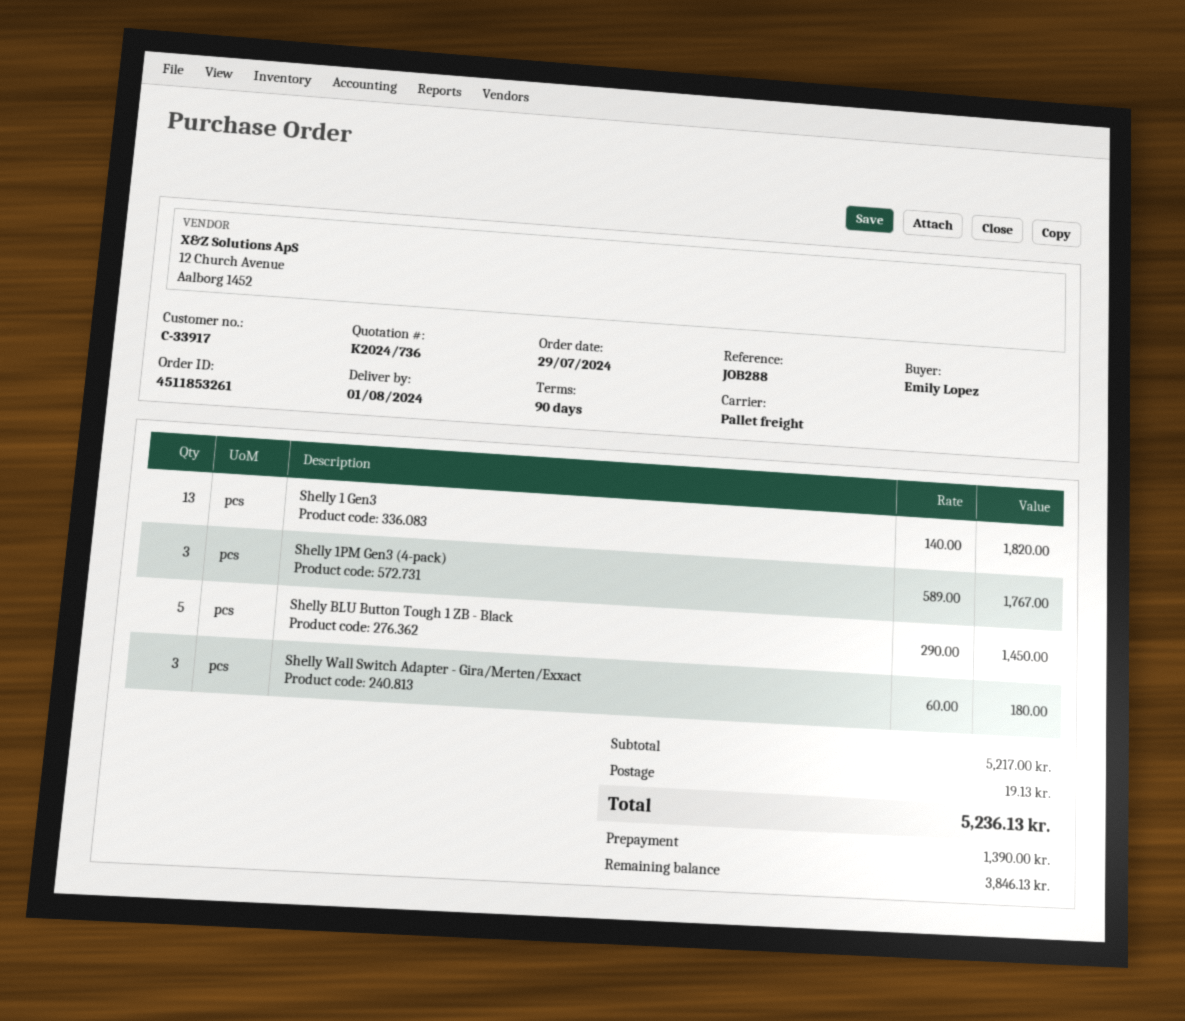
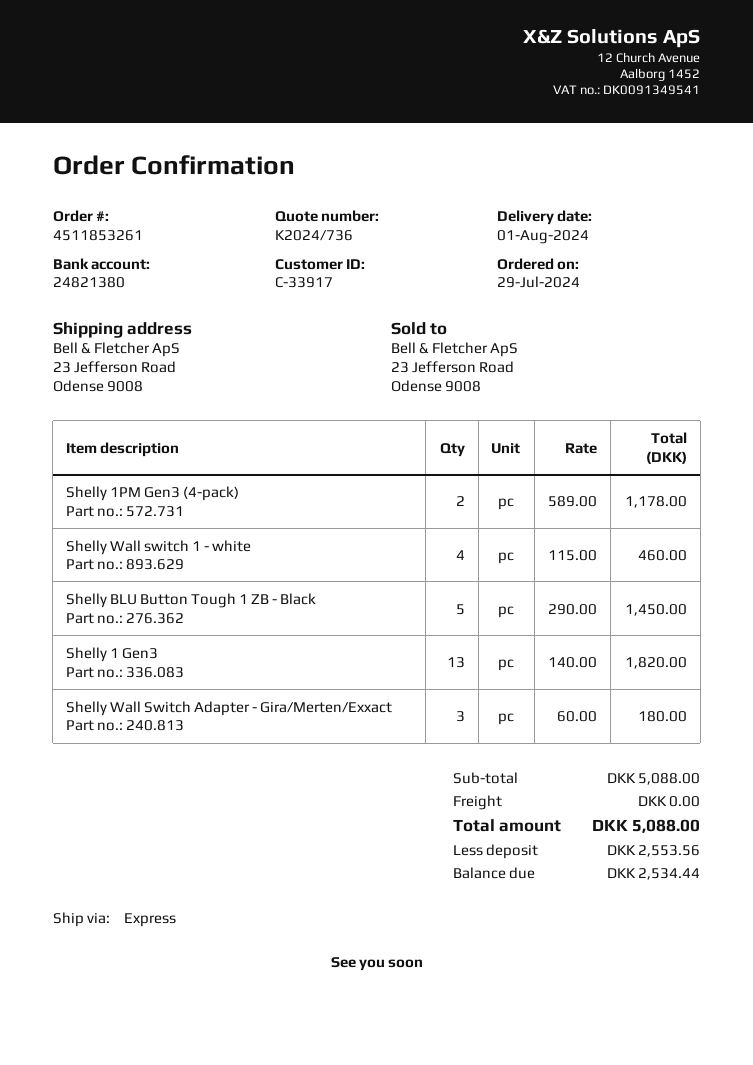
shipping method: pallet freight -> express
Shelly 1PM Gen3 (4-pack): 3 x 589.00 = 1767.00 -> 2 x 589.00 = 1178.00
Shelly Wall switch 1 - white: none -> 4 x 115.00 = 460.00
subtotal: 5217.00 -> 5088.00
shipping: 19.13 -> 0.00
total: 5236.13 -> 5088.00
deposit: 1390.00 -> 2553.56
balance: 3846.13 -> 2534.44

